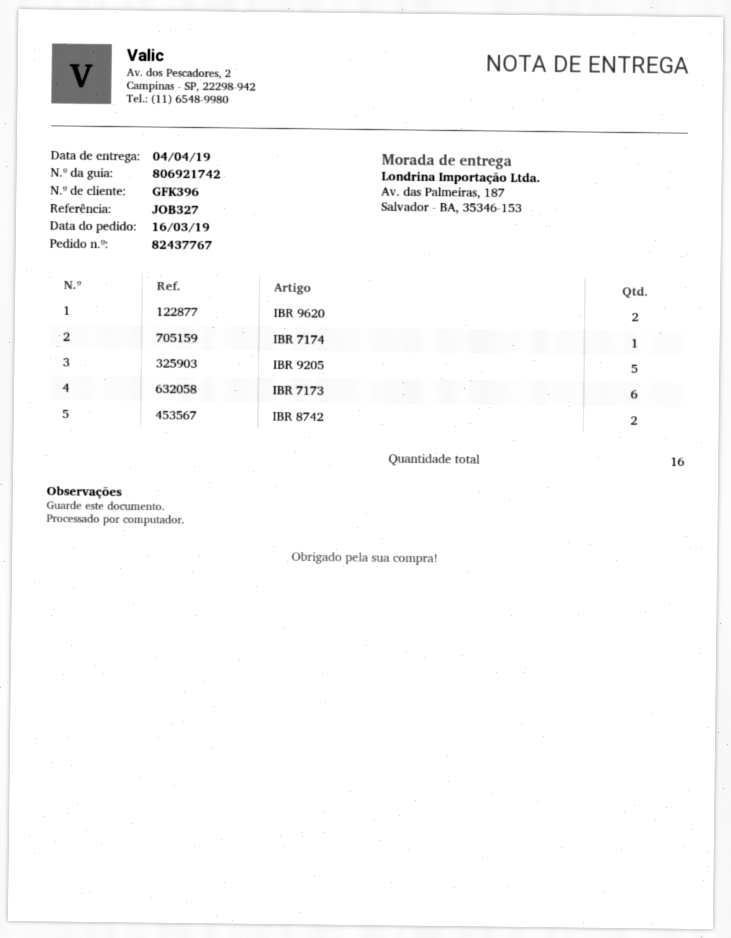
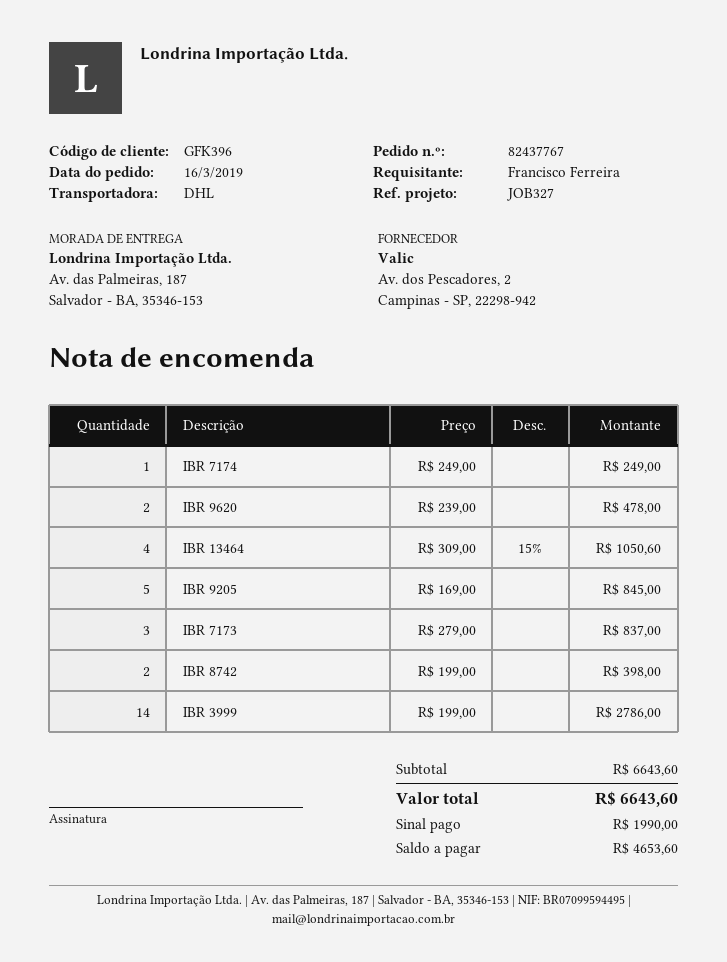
IBR 7173: 6 -> 3
IBR 13464: none -> 4
IBR 3999: none -> 14

